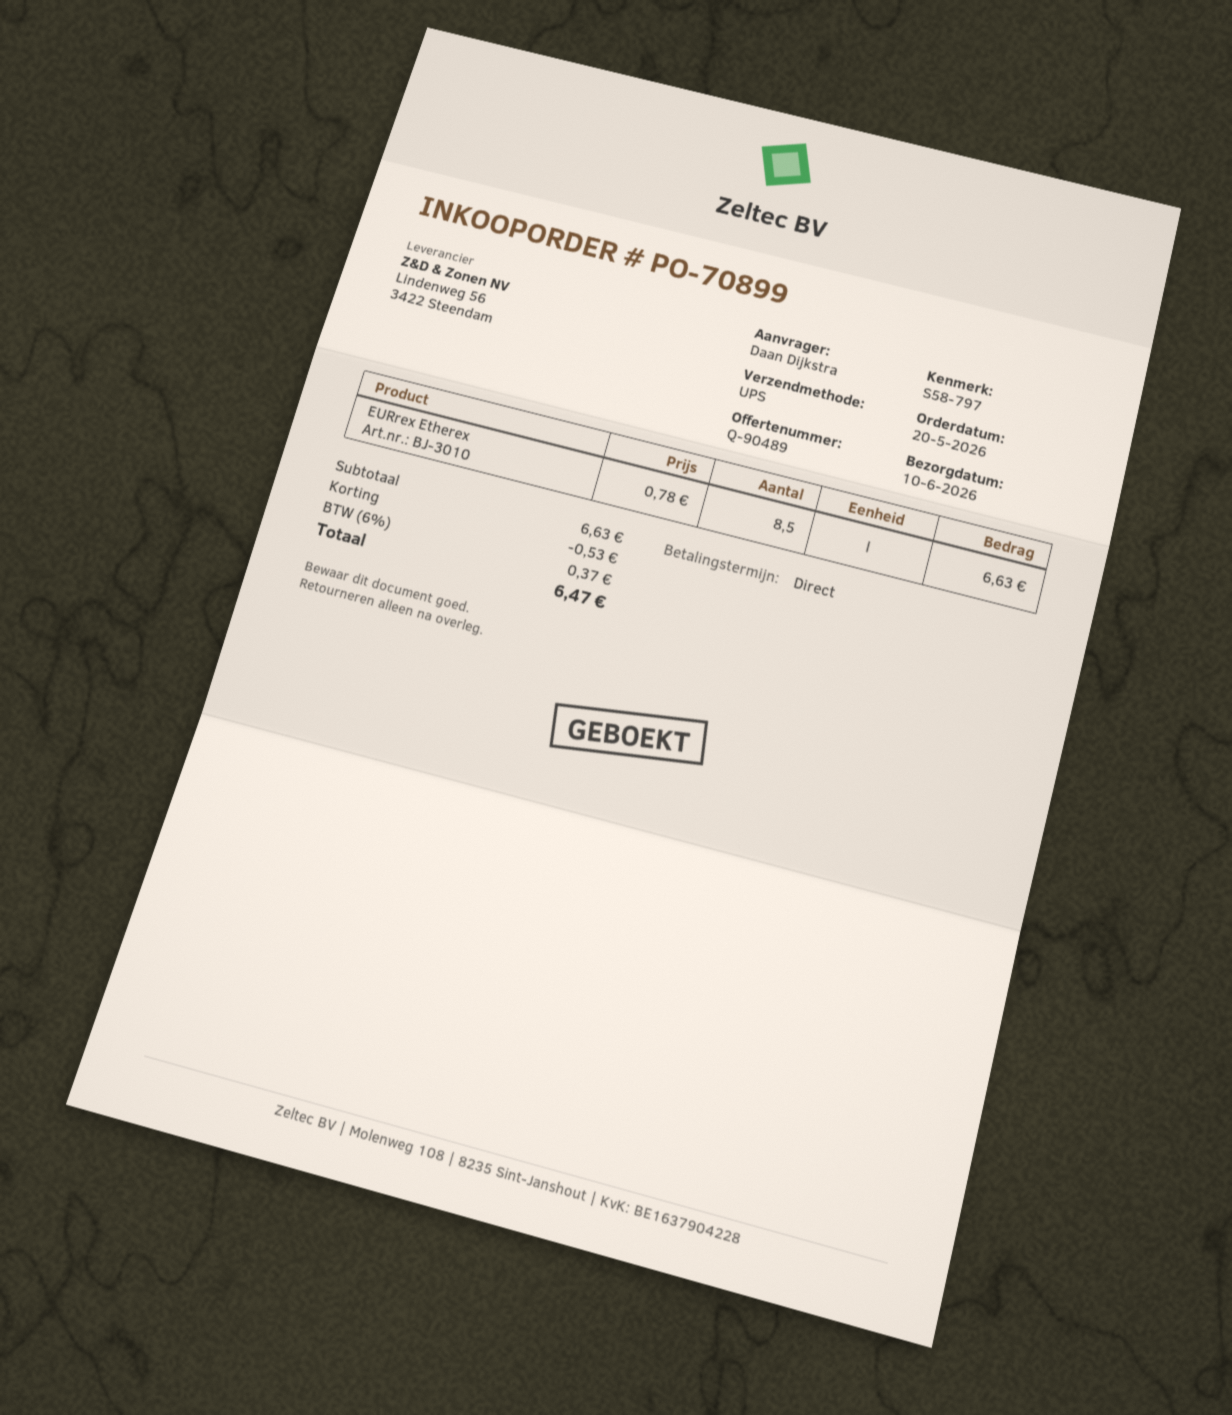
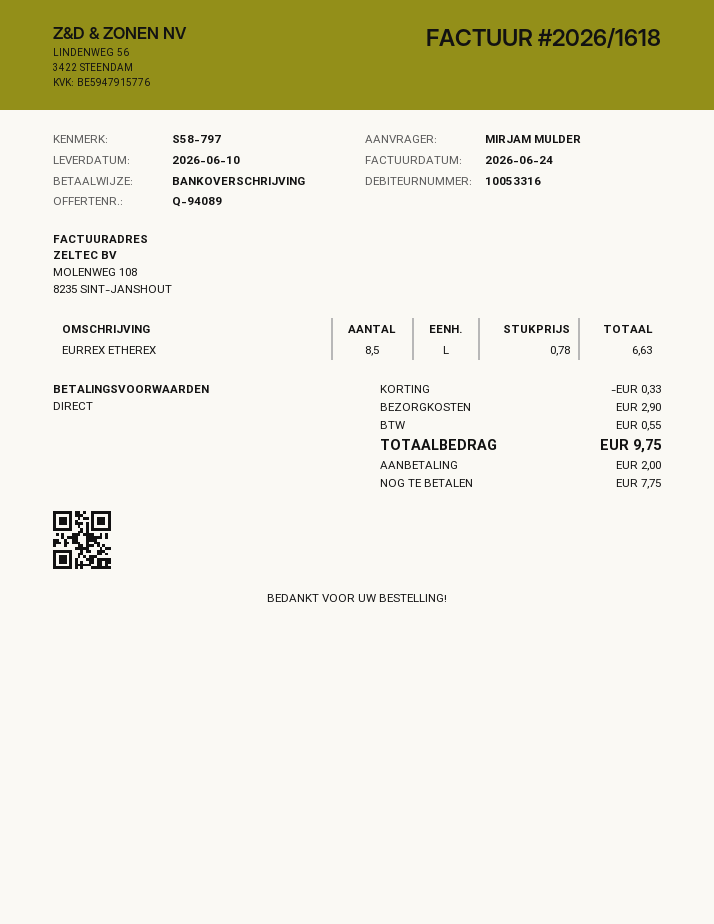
quote number: Q-90489 -> Q-94089
ordered by: Daan Dijkstra -> MIRJAM MULDER
discount: 0.53 -> 0.33
shipping: none -> 2.90
tax: 0.37 -> 0.55
total: 6.47 -> 9.75

